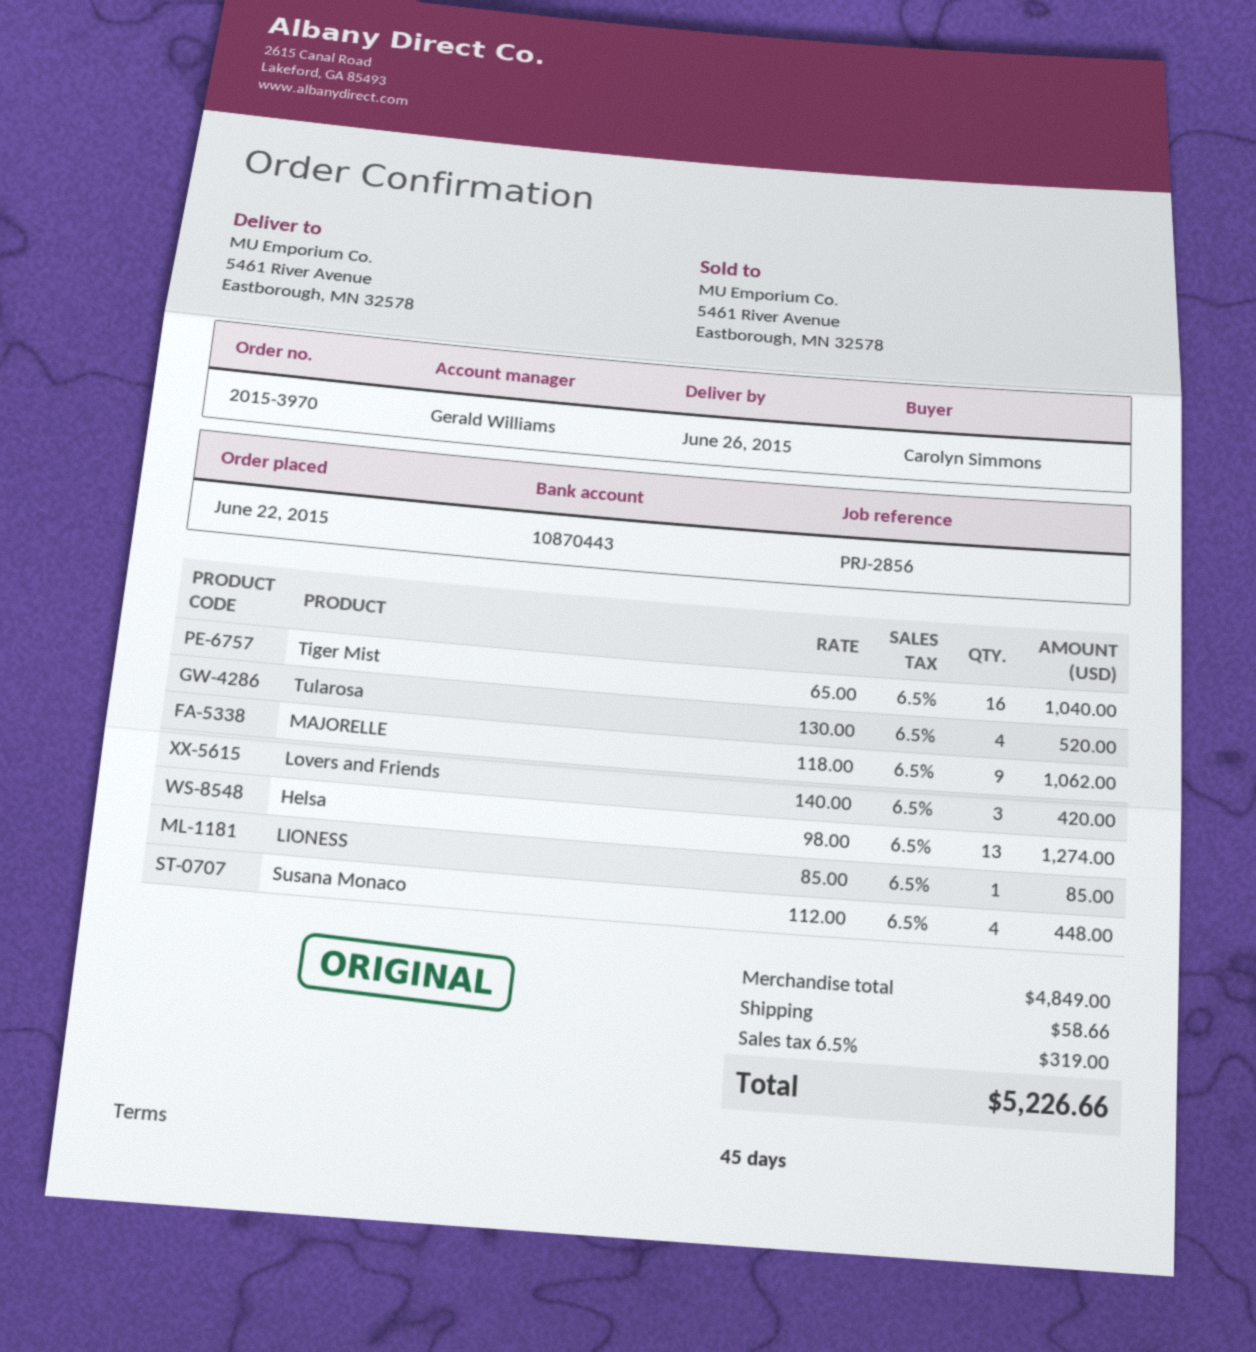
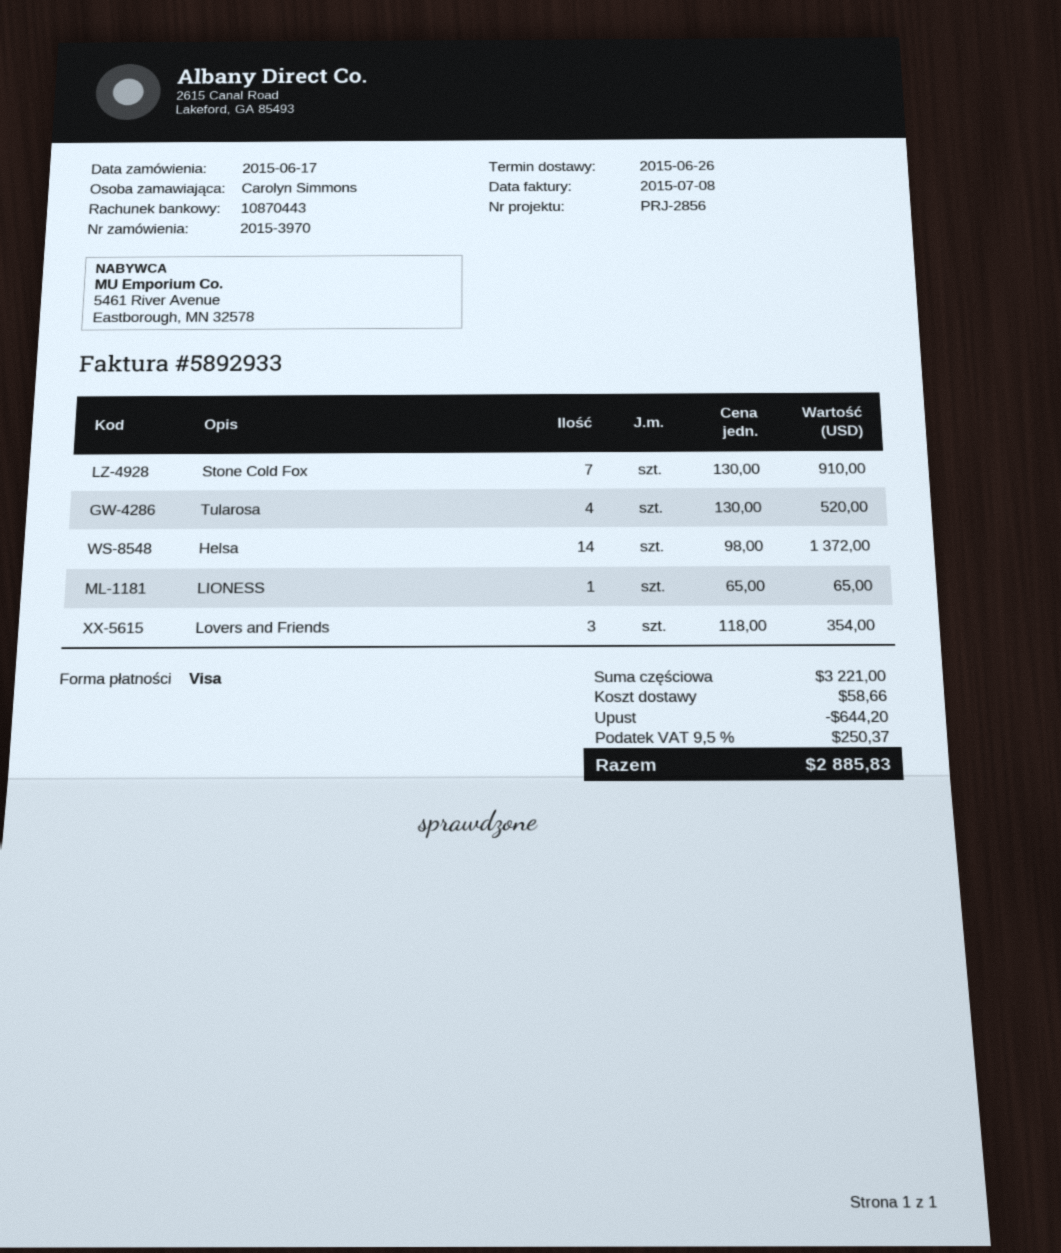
order date: 2015-06-22 -> 2015-06-17
Tiger Mist: 16 x 65.00 = 1040.00 -> none
MAJORELLE: 9 x 118.00 = 1062.00 -> none
Lovers and Friends: 3 x 140.00 = 420.00 -> 3 x 118.00 = 354.00
Helsa: 13 x 98.00 = 1274.00 -> 14 x 98.00 = 1372.00
LIONESS: 1 x 85.00 = 85.00 -> 1 x 65.00 = 65.00
Susana Monaco: 4 x 112.00 = 448.00 -> none
Stone Cold Fox: none -> 7 x 130.00 = 910.00
subtotal: 4849.00 -> 3221.00
discount: none -> 644.20
tax: 6.5% = 319.00 -> 9.5% = 250.37
total: 5226.66 -> 2885.83

